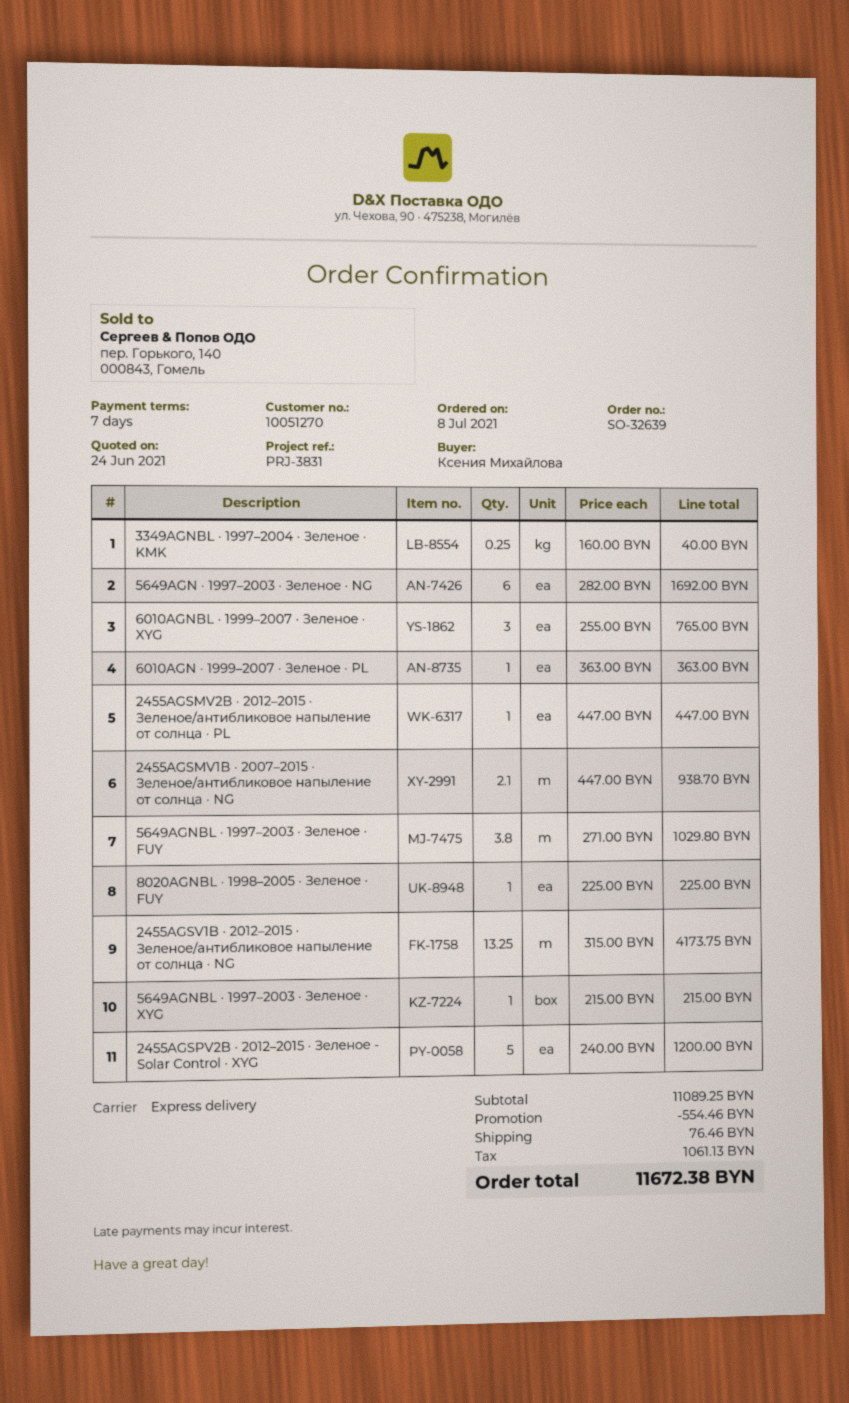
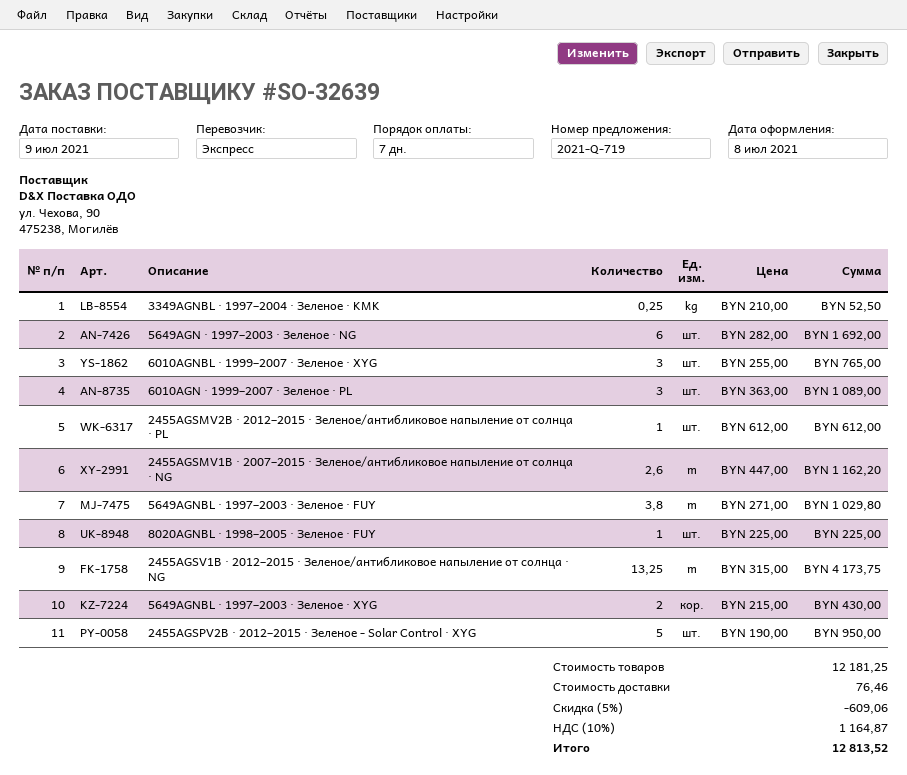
3349AGNBL · 1997–2004 · Зеленое · KMK: 0.25 x 160.00 = 40.00 -> 0.25 x 210.00 = 52.50
6010AGN · 1999–2007 · Зеленое · PL: 1 x 363.00 = 363.00 -> 3 x 363.00 = 1089.00
2455AGSMV2B · 2012–2015 · Зеленое/антибликовое напыление от солнца · PL: 1 x 447.00 = 447.00 -> 1 x 612.00 = 612.00
2455AGSMV1B · 2007–2015 · Зеленое/антибликовое напыление от солнца · NG: 2.1 x 447.00 = 938.70 -> 2.6 x 447.00 = 1162.20
5649AGNBL · 1997–2003 · Зеленое · XYG: 1 x 215.00 = 215.00 -> 2 x 215.00 = 430.00
2455AGSPV2B · 2012–2015 · Зеленое - Solar Control · XYG: 5 x 240.00 = 1200.00 -> 5 x 190.00 = 950.00
subtotal: 11089.25 -> 12181.25
discount: 554.46 -> 609.06
tax: 1061.13 -> 1164.87
total: 11672.38 -> 12813.52

